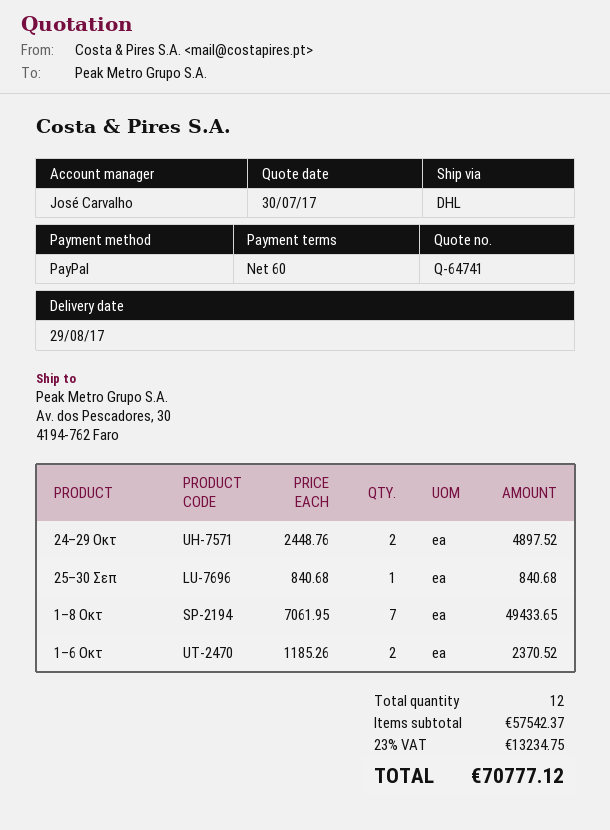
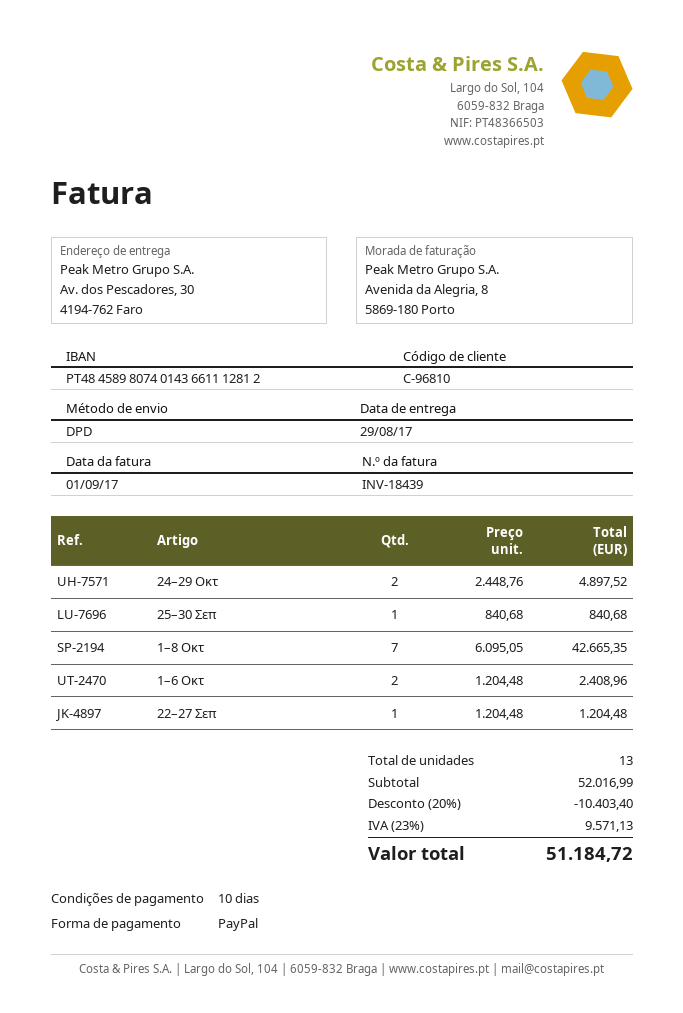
payment terms: 60 days -> 10 days
shipping method: DHL -> DPD
1–8 Οκτ: 7 x 7061.95 = 49433.65 -> 7 x 6095.05 = 42665.35
1–6 Οκτ: 2 x 1185.26 = 2370.52 -> 2 x 1204.48 = 2408.96
22–27 Σεπ: none -> 1 x 1204.48 = 1204.48
total quantity: 12 -> 13
subtotal: 57542.37 -> 52016.99
discount: none -> 20% = 10403.40
tax: 23% = 13234.75 -> 23% = 9571.13
total: 70777.12 -> 51184.72

